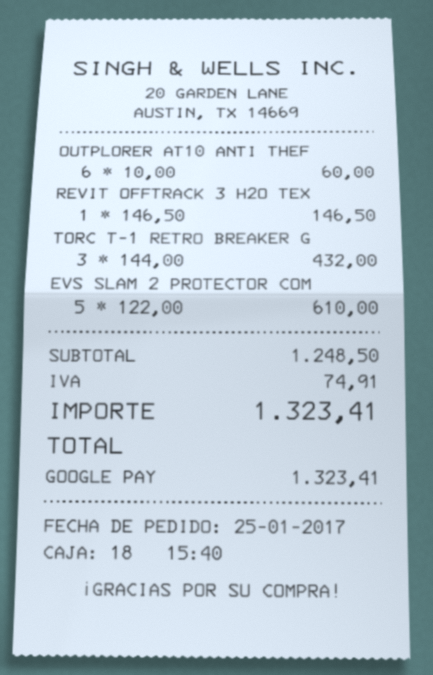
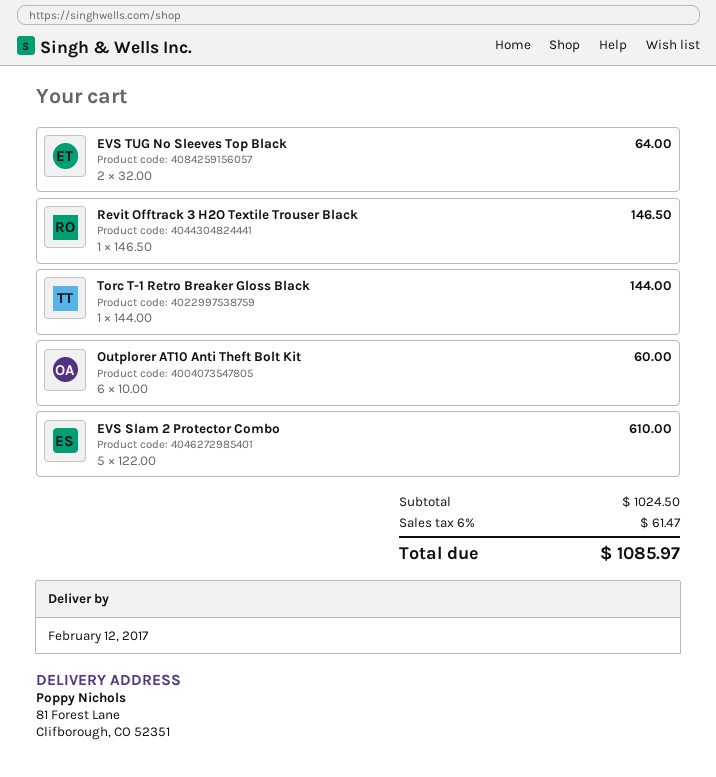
TORC T-1 RETRO BREAKER G: 3 x 144.00 = 432.00 -> 1 x 144.00 = 144.00
EVS TUG No Sleeves Top Black: none -> 2 x 32.00 = 64.00
subtotal: 1248.50 -> 1024.50
tax: 74.91 -> 61.47
total: 1323.41 -> 1085.97

